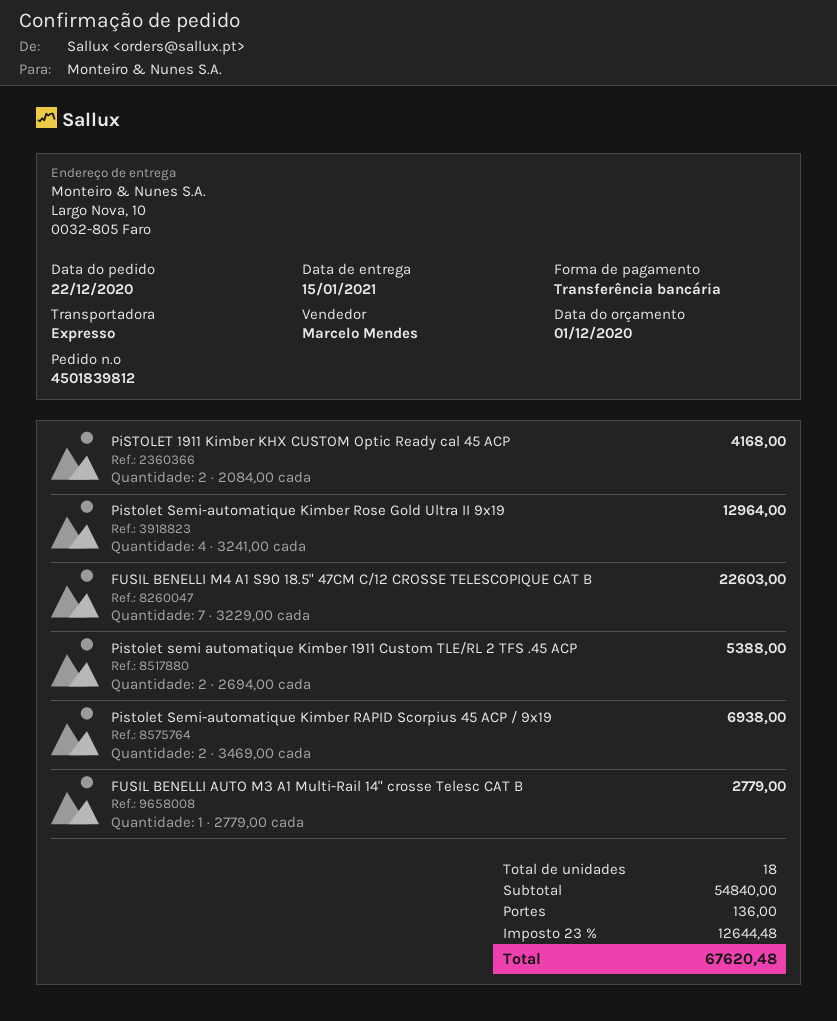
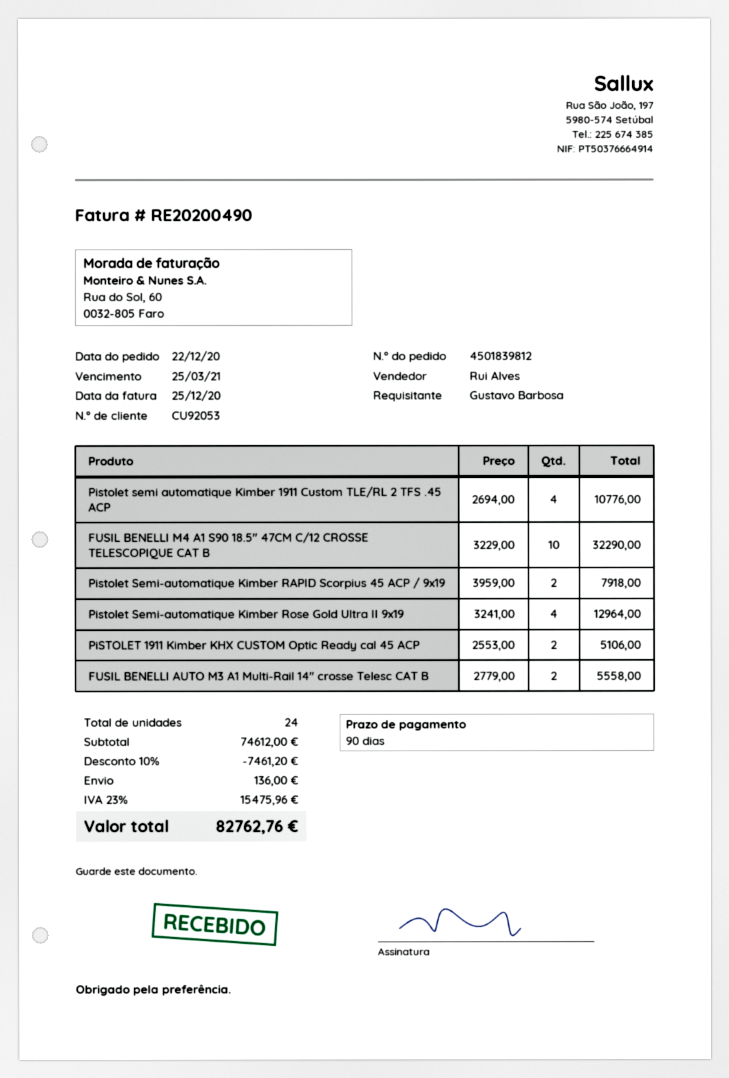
sales rep: Marcelo Mendes -> Rui Alves
PiSTOLET 1911 Kimber KHX CUSTOM Optic Ready cal 45 ACP: 2 x 2084.00 = 4168.00 -> 2 x 2553.00 = 5106.00
FUSIL BENELLI M4 A1 S90 18.5" 47CM C/12 CROSSE TELESCOPIQUE CAT B: 7 x 3229.00 = 22603.00 -> 10 x 3229.00 = 32290.00
Pistolet semi automatique Kimber 1911 Custom TLE/RL 2 TFS .45 ACP: 2 x 2694.00 = 5388.00 -> 4 x 2694.00 = 10776.00
Pistolet Semi-automatique Kimber RAPID Scorpius 45 ACP / 9x19: 2 x 3469.00 = 6938.00 -> 2 x 3959.00 = 7918.00
FUSIL BENELLI AUTO M3 A1 Multi-Rail 14" crosse Telesc CAT B: 1 x 2779.00 = 2779.00 -> 2 x 2779.00 = 5558.00
total quantity: 18 -> 24
subtotal: 54840.00 -> 74612.00
discount: none -> 10% = 7461.20
tax: 23% = 12644.48 -> 23% = 15475.96
total: 67620.48 -> 82762.76

